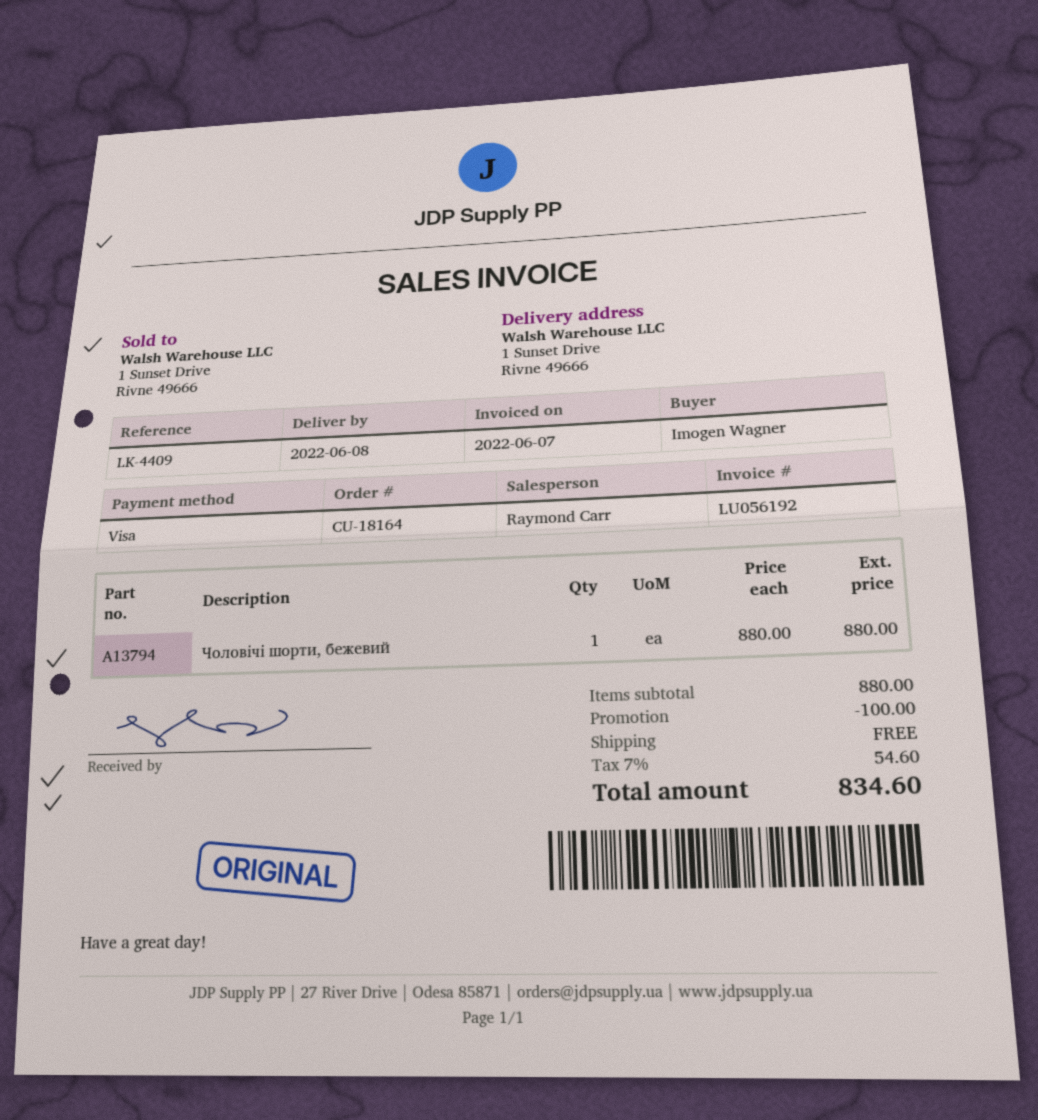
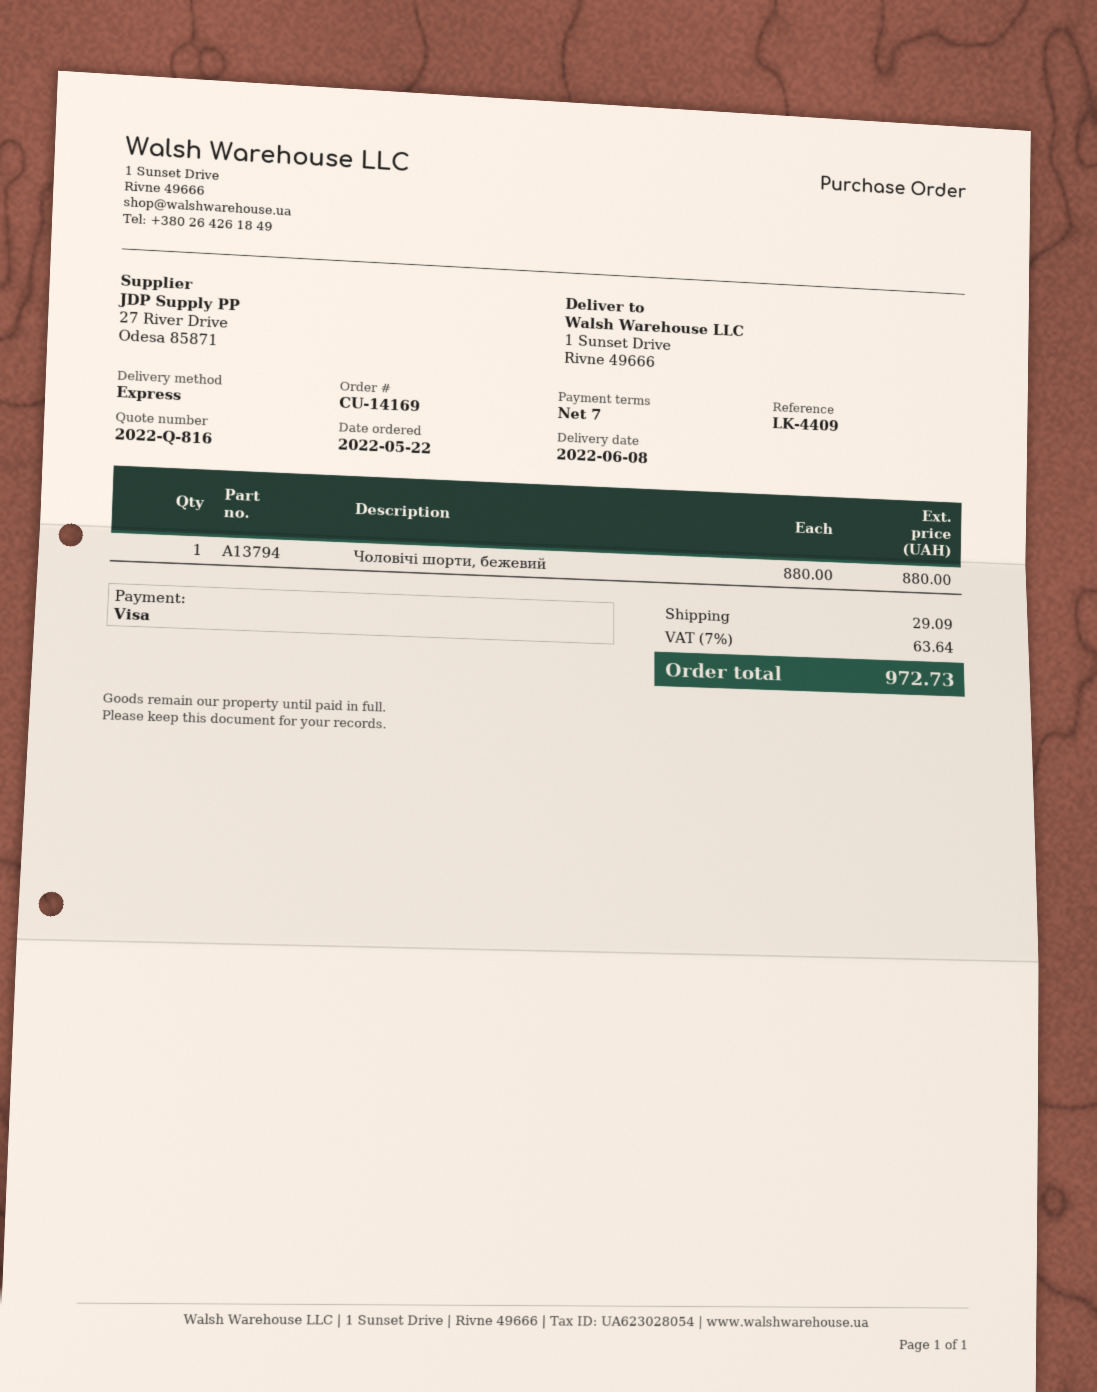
order number: CU-18164 -> CU-14169
discount: 100.00 -> none
shipping: 0.00 -> 29.09
tax: 7% = 54.60 -> 7% = 63.64
total: 834.60 -> 972.73

